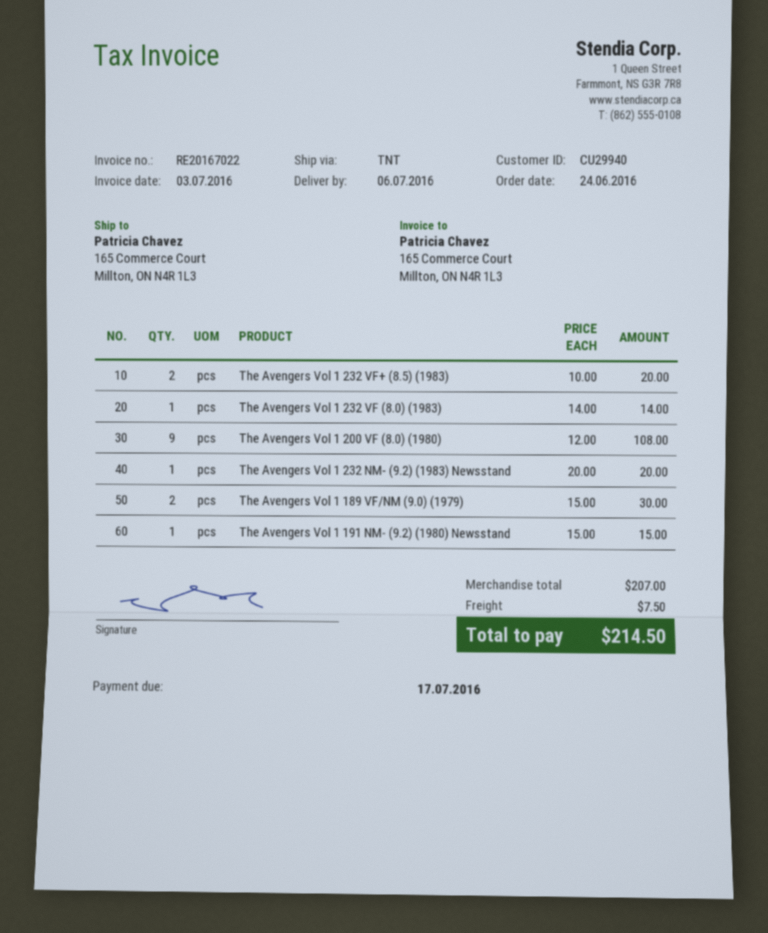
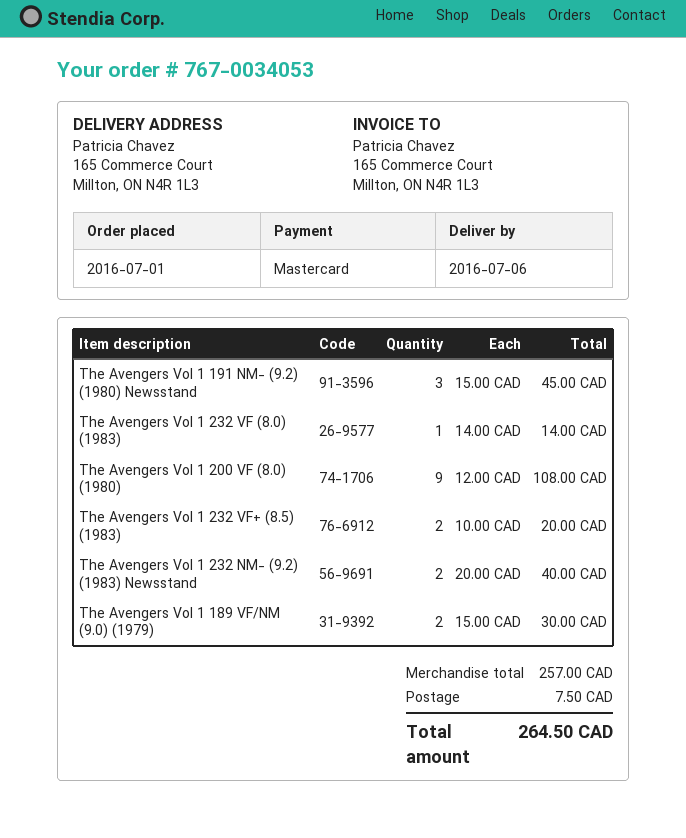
order date: 2016-06-24 -> 2016-07-01
The Avengers Vol 1 232 NM- (9.2) (1983) Newsstand: 1 x 20.00 = 20.00 -> 2 x 20.00 = 40.00
The Avengers Vol 1 191 NM- (9.2) (1980) Newsstand: 1 x 15.00 = 15.00 -> 3 x 15.00 = 45.00
subtotal: 207.00 -> 257.00
total: 214.50 -> 264.50

